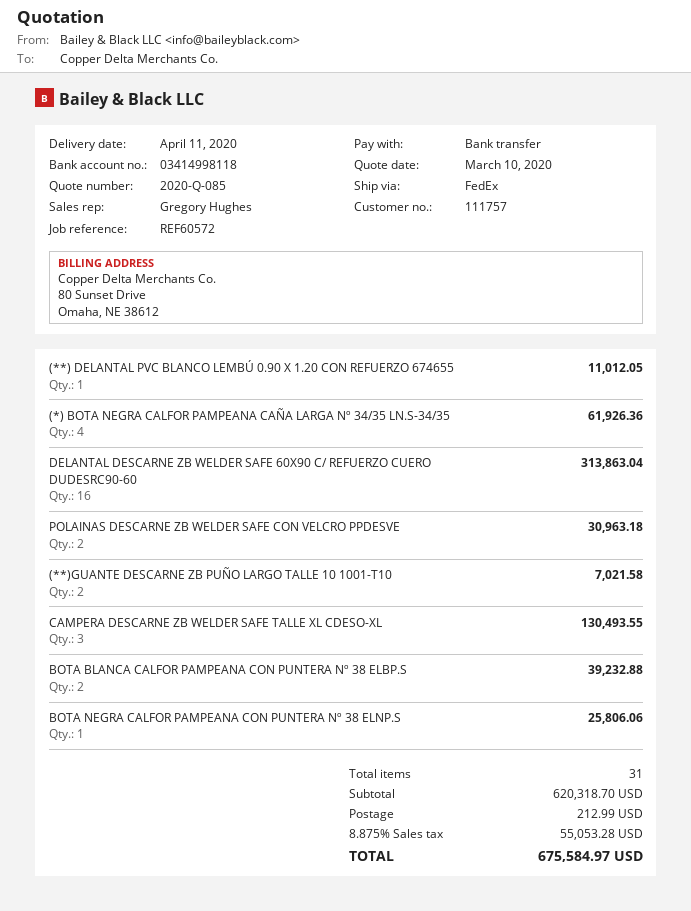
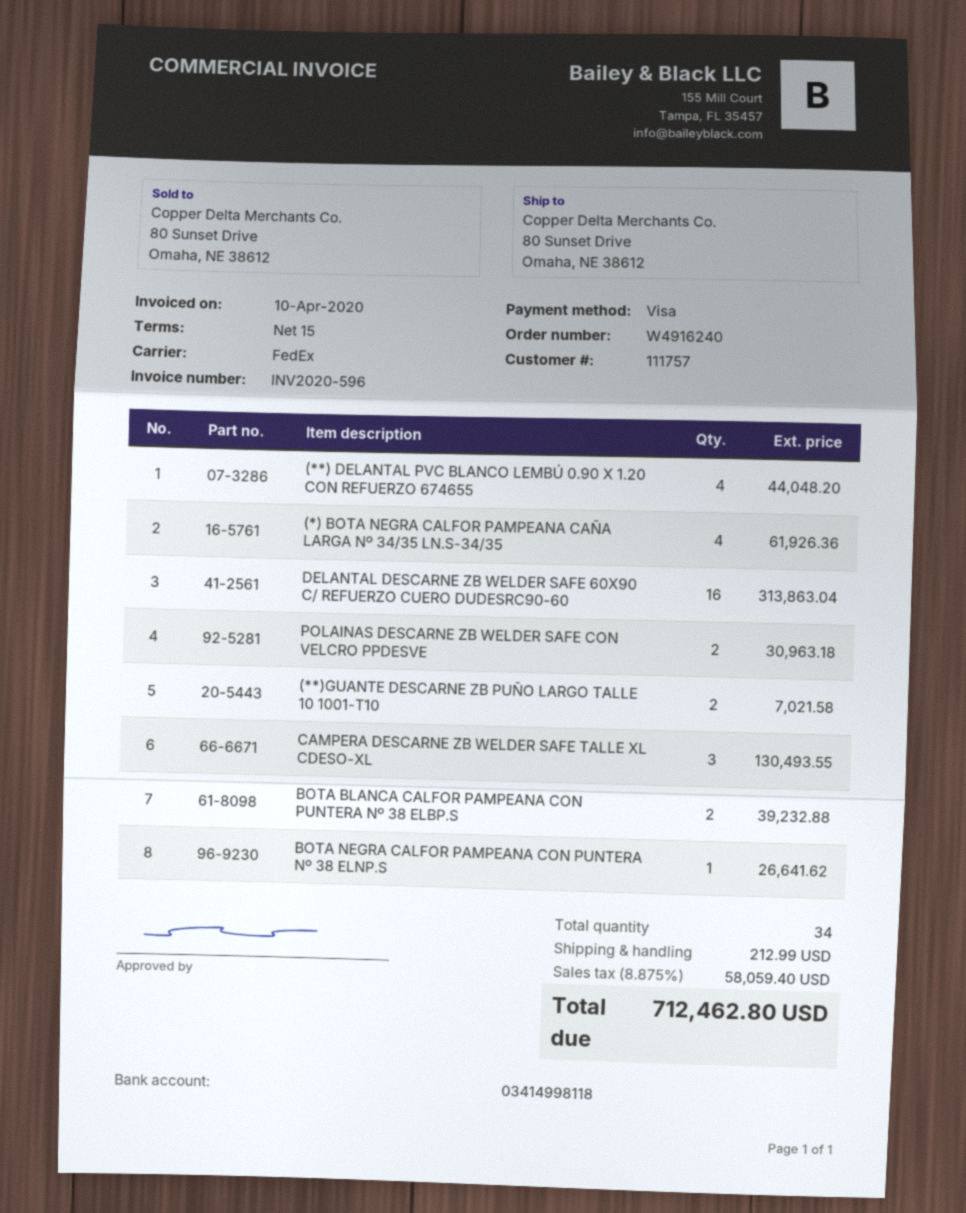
payment method: bank transfer -> Visa
(**) DELANTAL PVC BLANCO LEMBÚ 0.90 X 1.20 CON REFUERZO 674655: 1 for 11012.05 -> 4 for 44048.20
BOTA NEGRA CALFOR PAMPEANA CON PUNTERA Nº 38 ELNP.S: 1 for 25806.06 -> 1 for 26641.62
total quantity: 31 -> 34
tax: 8.875% = 55053.28 -> 8.875% = 58059.40
total: 675584.97 -> 712462.80

